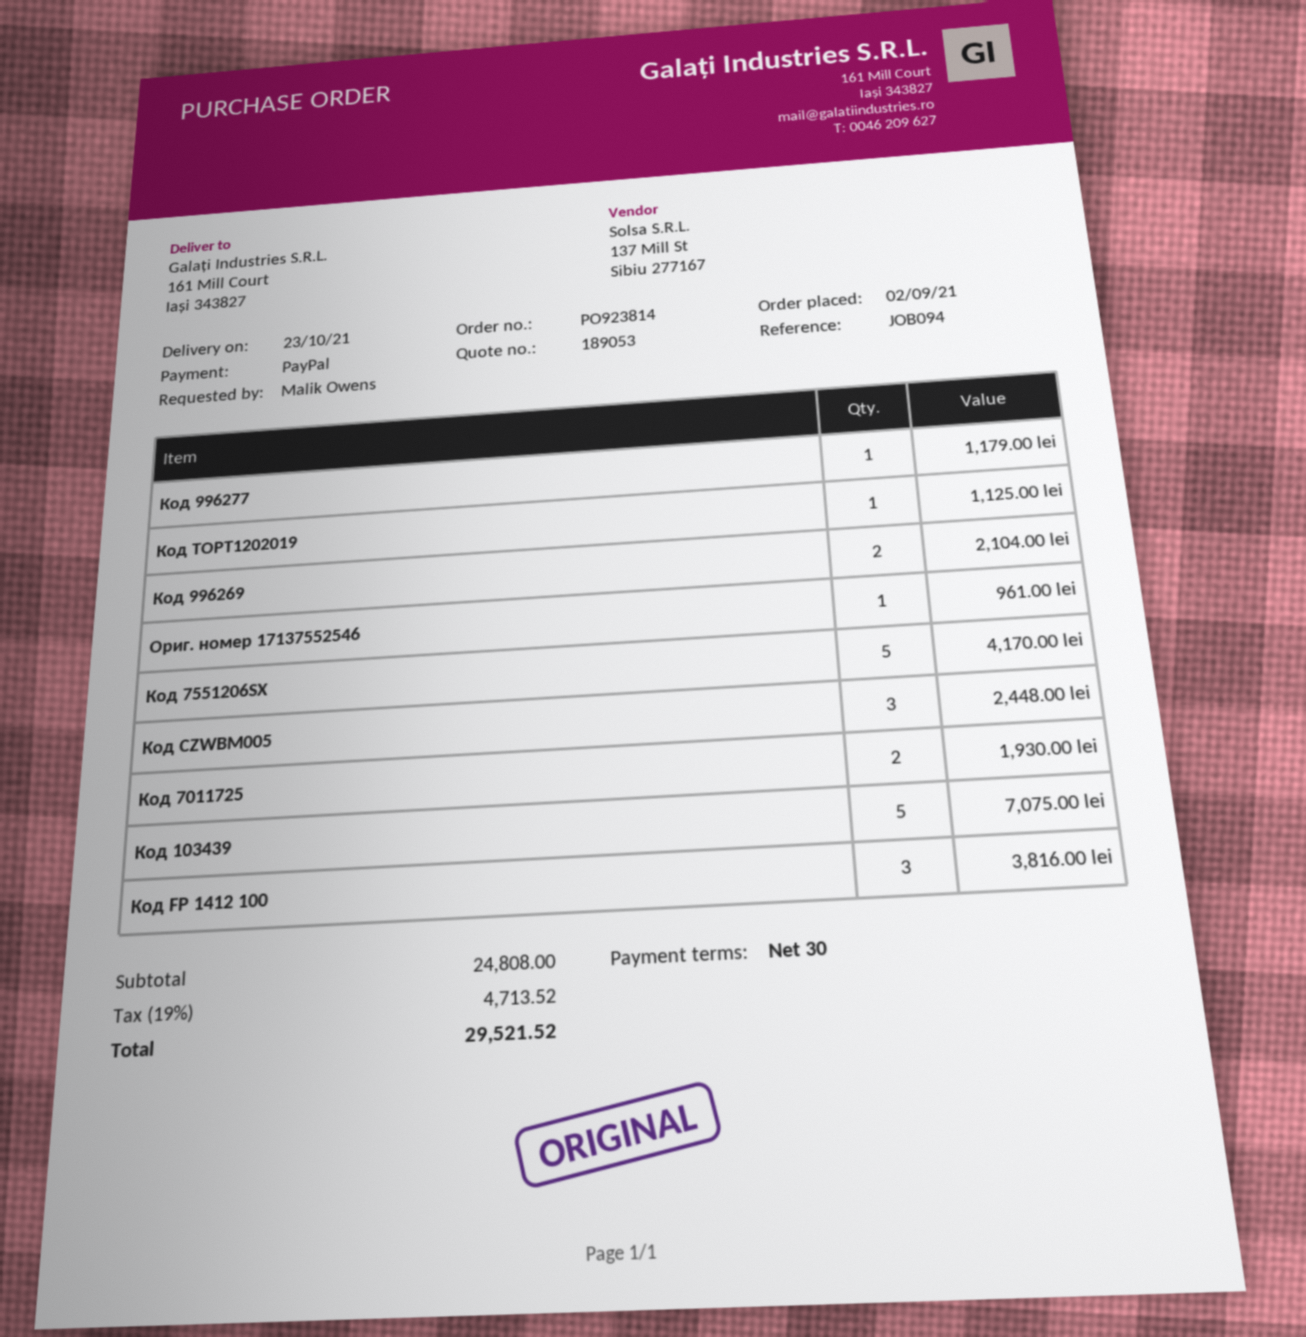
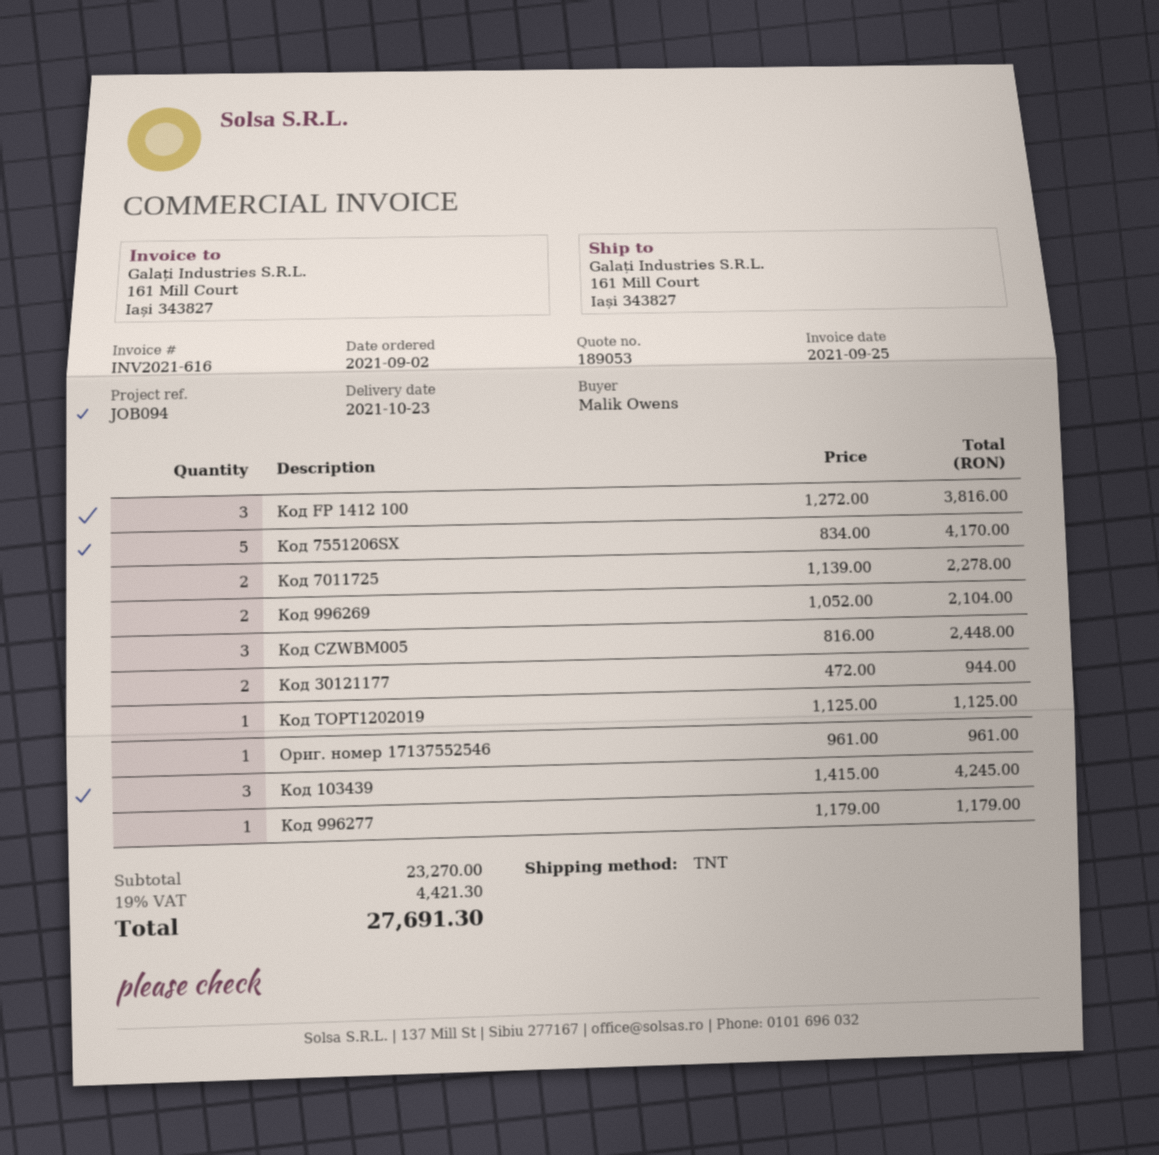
Код 7011725: 2 for 1930.00 -> 2 for 2278.00
Код 103439: 5 for 7075.00 -> 3 for 4245.00
Код 30121177: none -> 2 for 944.00
subtotal: 24808.00 -> 23270.00
tax: 19% = 4713.52 -> 19% = 4421.30
total: 29521.52 -> 27691.30

